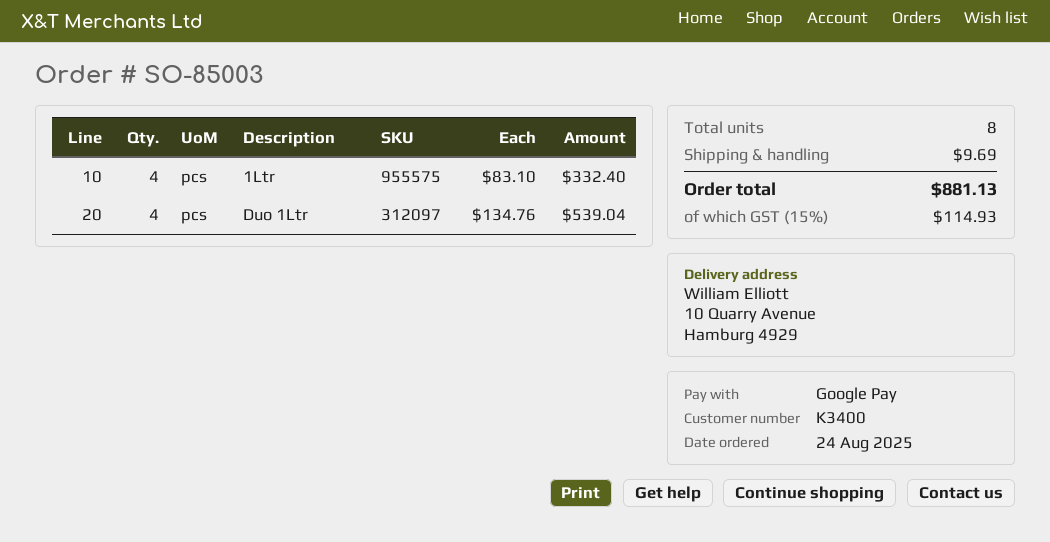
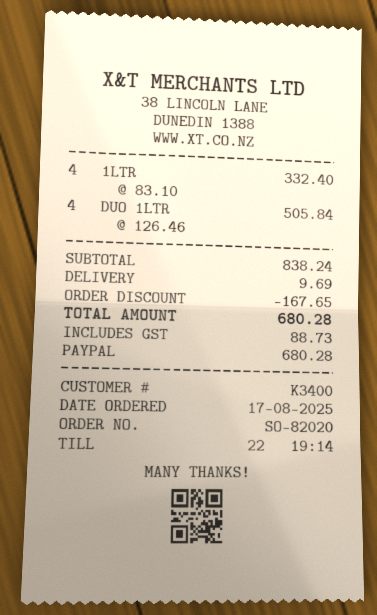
order number: SO-85003 -> SO-82020
order date: 2025-08-24 -> 2025-08-17
payment method: Google Pay -> PayPal
Duo 1Ltr: 4 x 134.76 = 539.04 -> 4 x 126.46 = 505.84
discount: none -> 167.65
tax: 114.93 -> 88.73
total: 881.13 -> 680.28

